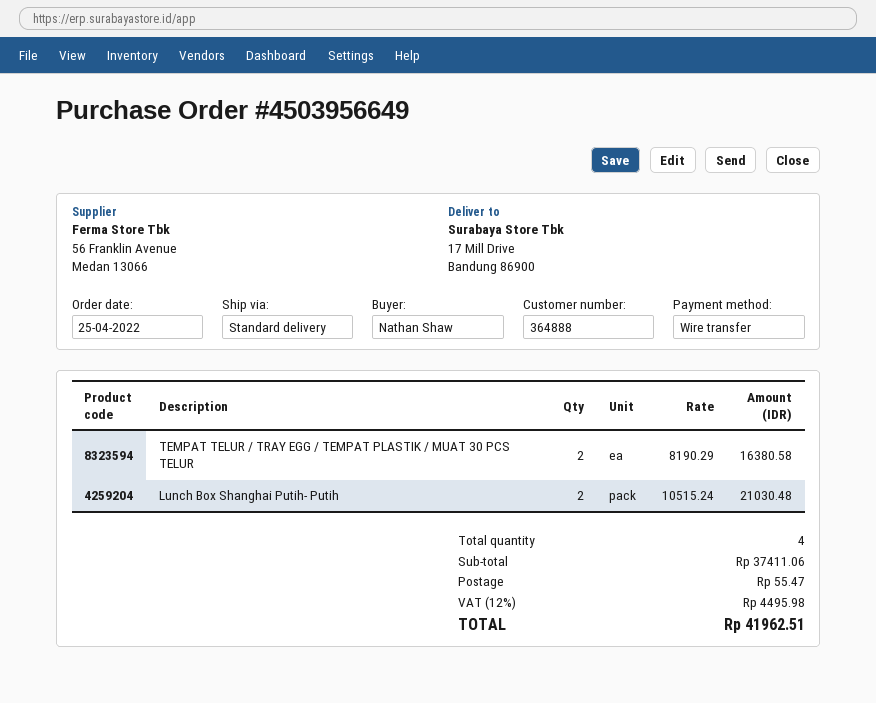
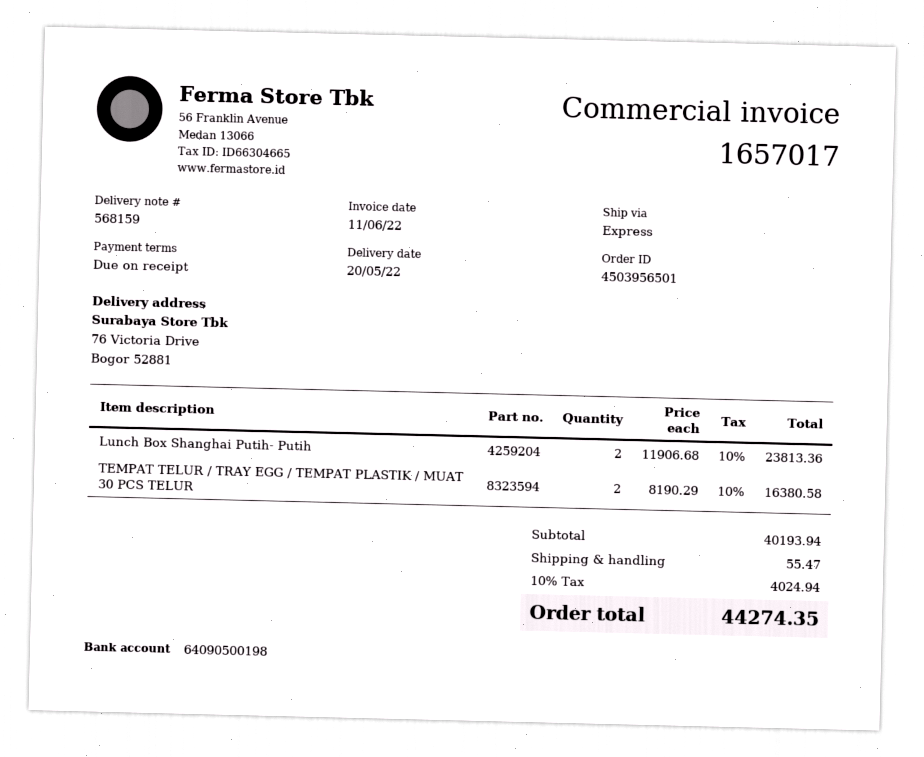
order number: 4503956649 -> 4503956501
shipping method: standard -> express
ship to: 17 Mill Drive, Bandung 86900 -> 76 Victoria Drive, Bogor 52881
Lunch Box Shanghai Putih- Putih: 2 x 10515.24 = 21030.48 -> 2 x 11906.68 = 23813.36
subtotal: 37411.06 -> 40193.94
tax: 12% = 4495.98 -> 10% = 4024.94
total: 41962.51 -> 44274.35

